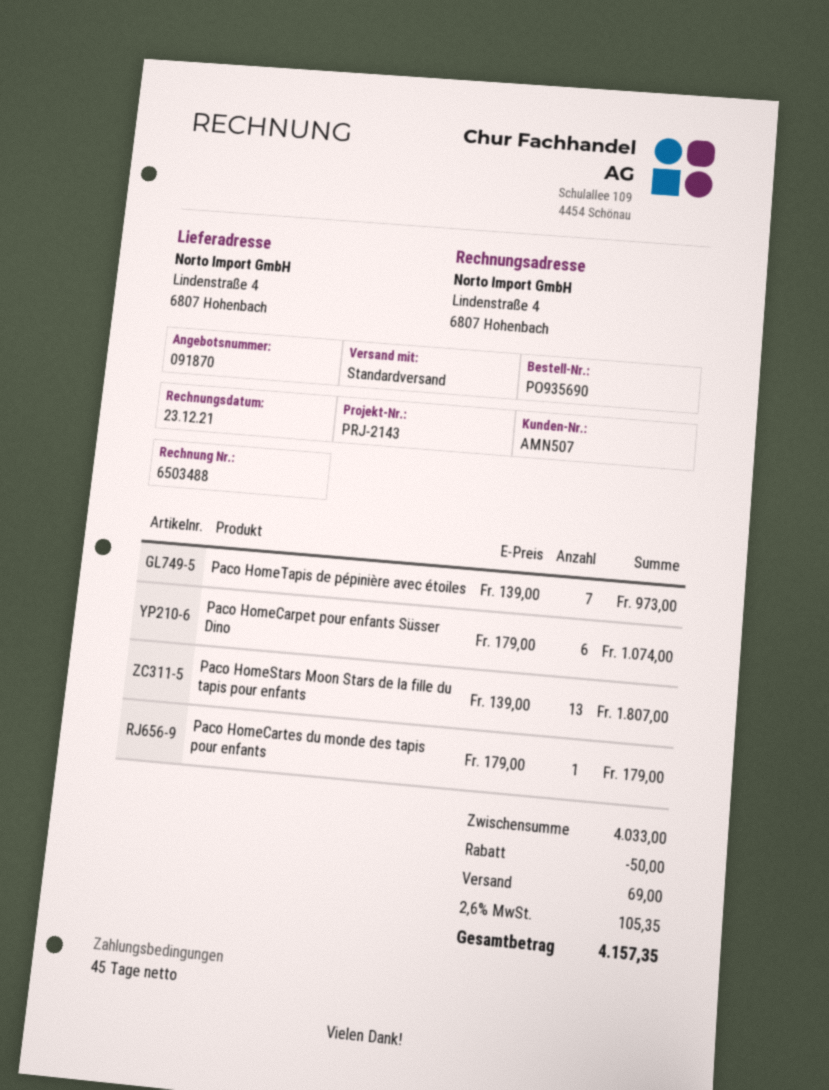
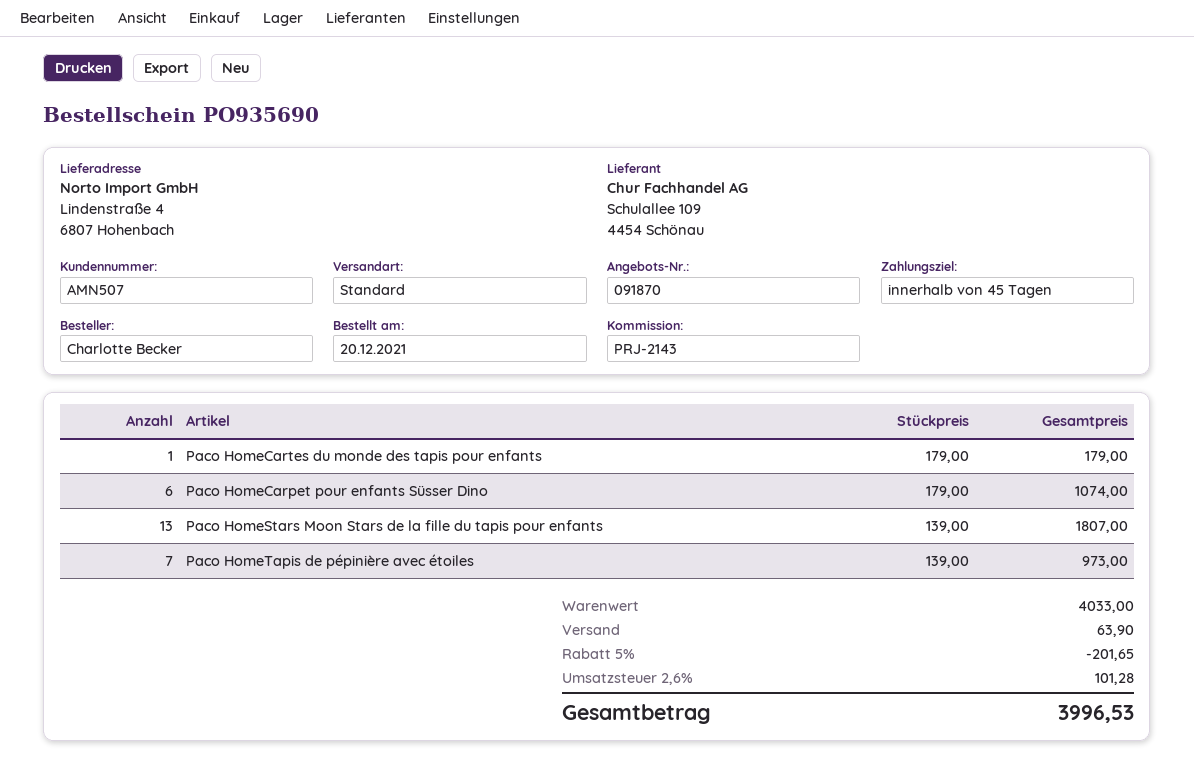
discount: 50.00 -> 201.65
shipping: 69.00 -> 63.90
tax: 2.6% = 105.35 -> 2.6% = 101.28
total: 4157.35 -> 3996.53

